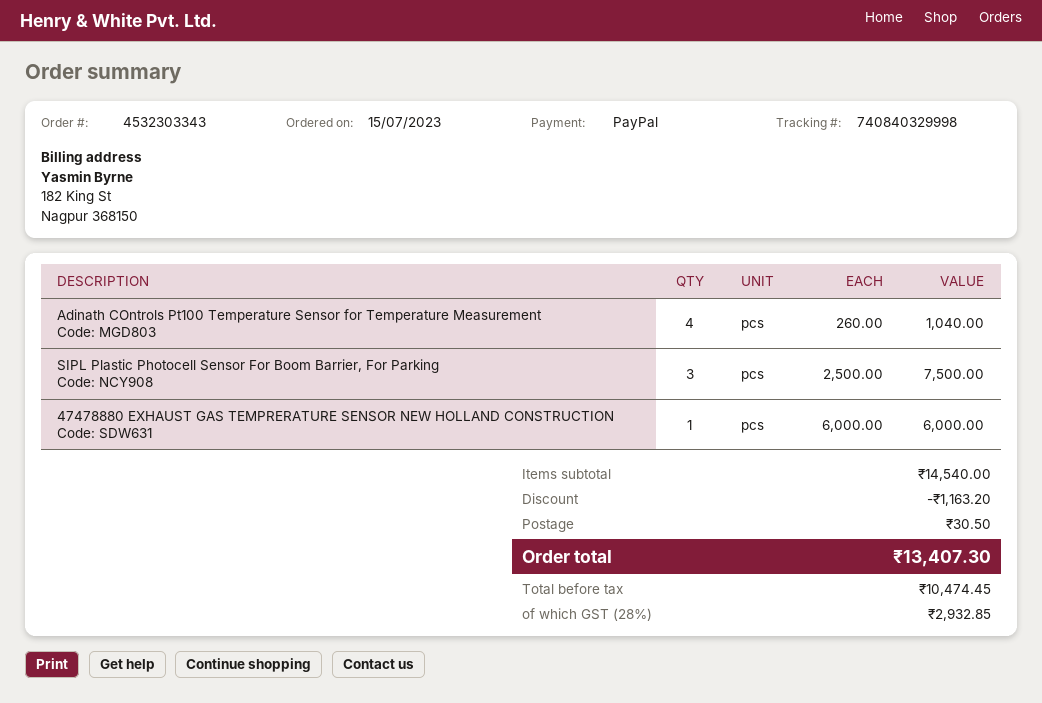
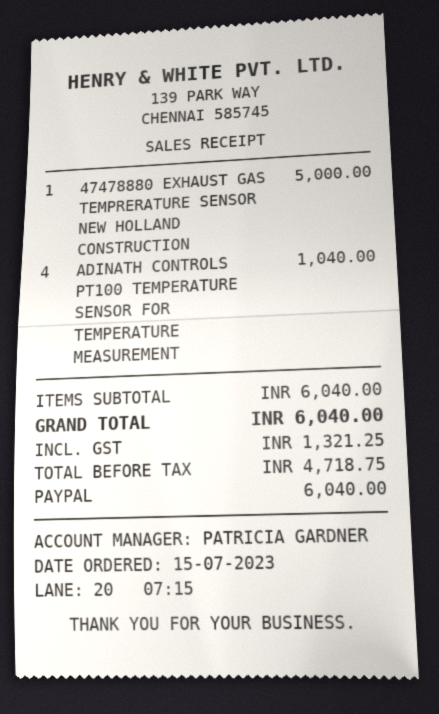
SIPL Plastic Photocell Sensor For Boom Barrier, For Parking: 3 for 7500.00 -> none
47478880 EXHAUST GAS TEMPRERATURE SENSOR NEW HOLLAND CONSTRUCTION: 1 for 6000.00 -> 1 for 5000.00
subtotal: 14540.00 -> 6040.00
discount: 1163.20 -> none
shipping: 30.50 -> none
net: 10474.45 -> 4718.75
tax: 2932.85 -> 1321.25
total: 13407.30 -> 6040.00

